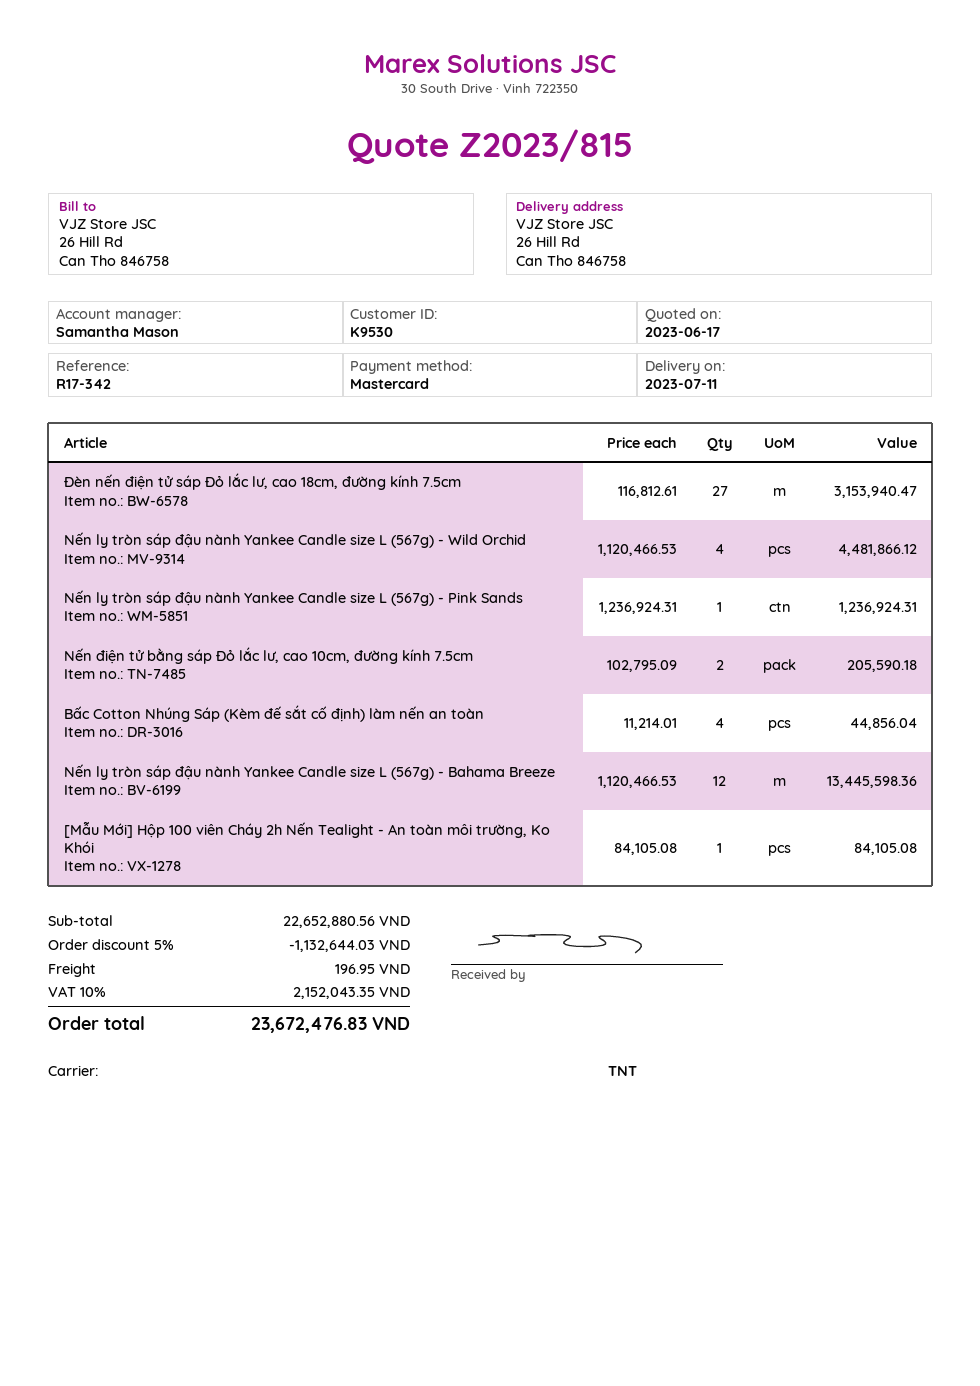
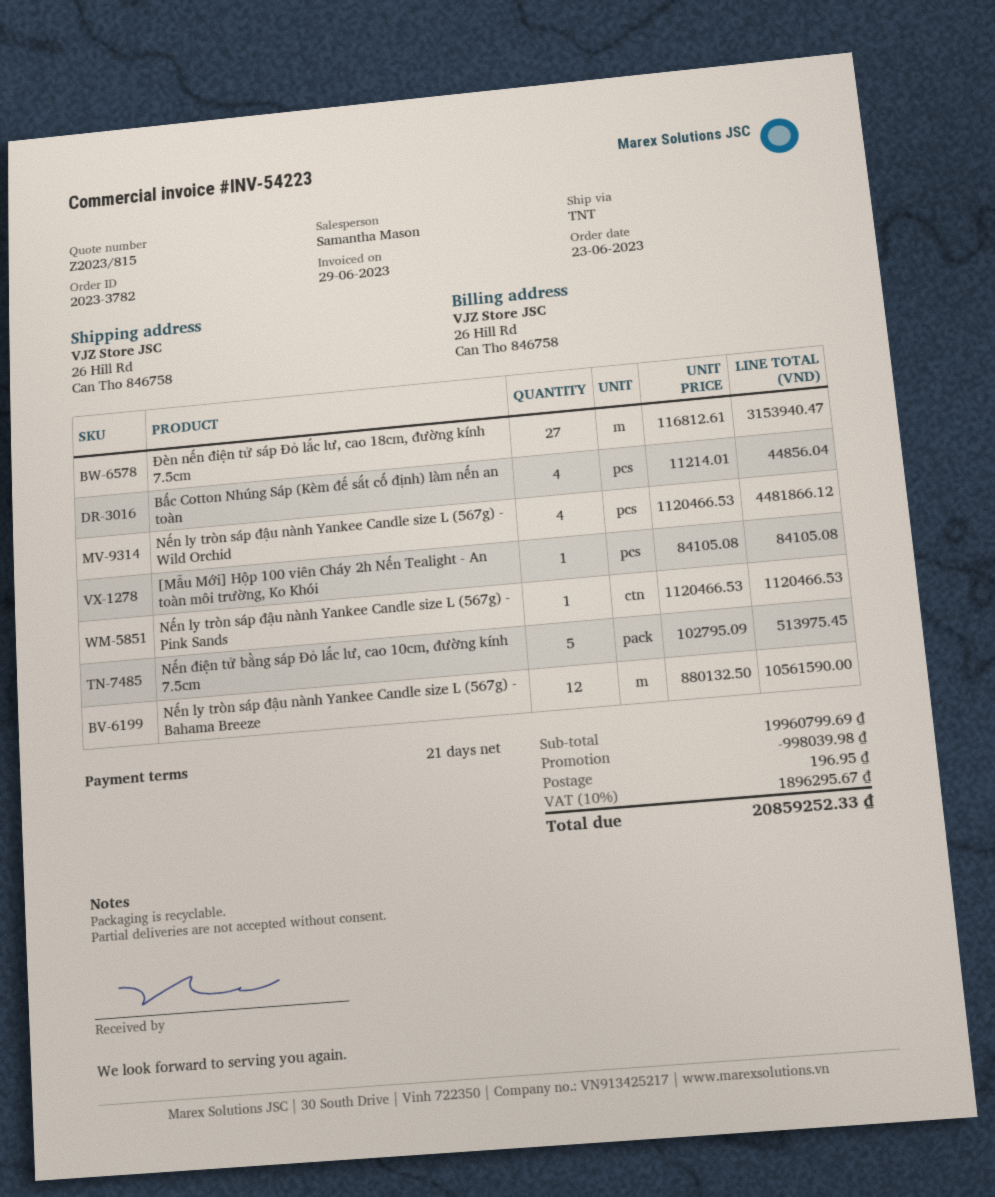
Nến ly tròn sáp đậu nành Yankee Candle size L (567g) - Pink Sands: 1 x 1236924.31 = 1236924.31 -> 1 x 1120466.53 = 1120466.53
Nến điện tử bằng sáp Đỏ lắc lư, cao 10cm, đường kính 7.5cm: 2 x 102795.09 = 205590.18 -> 5 x 102795.09 = 513975.45
Nến ly tròn sáp đậu nành Yankee Candle size L (567g) - Bahama Breeze: 12 x 1120466.53 = 13445598.36 -> 12 x 880132.50 = 10561590.00
subtotal: 22652880.56 -> 19960799.69
discount: 1132644.03 -> 998039.98
tax: 10% = 2152043.35 -> 10% = 1896295.67
total: 23672476.83 -> 20859252.33

